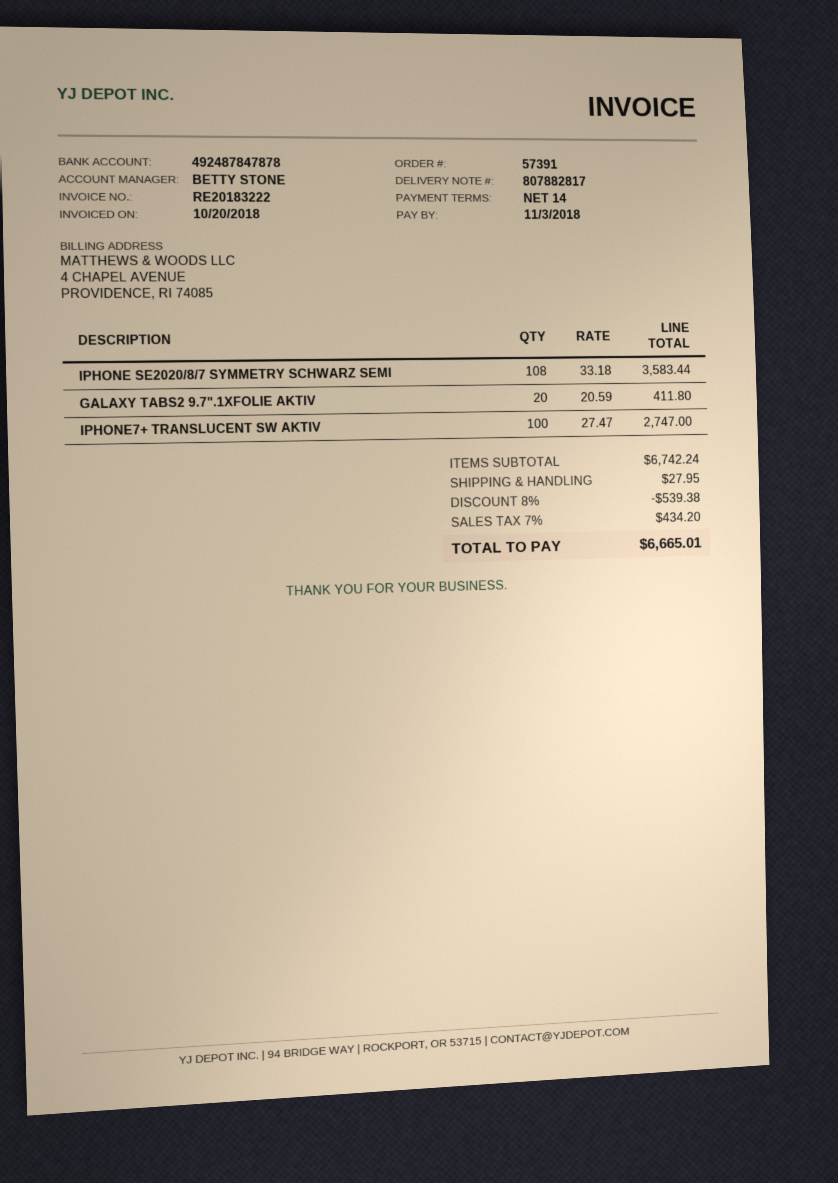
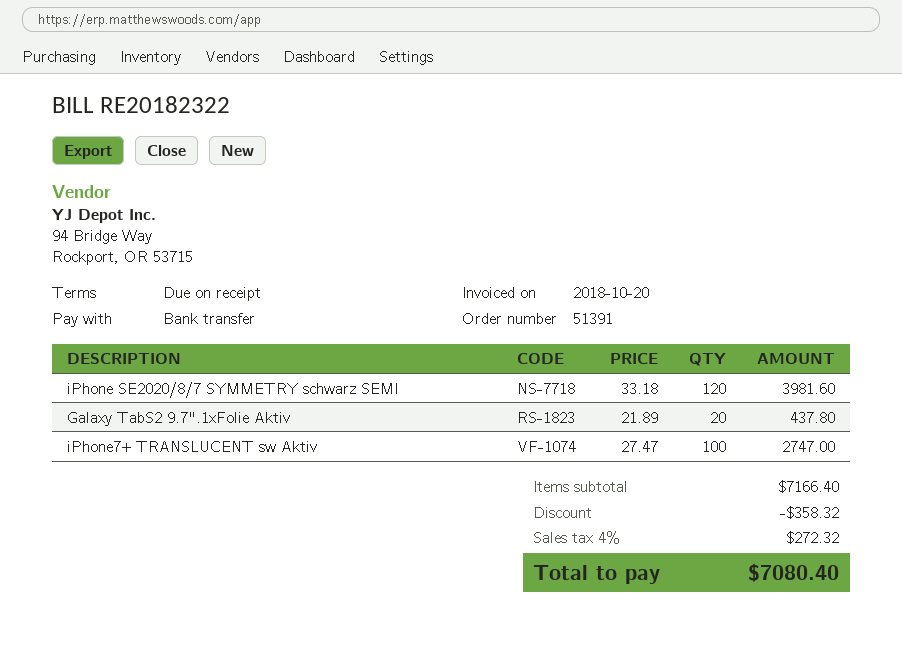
order number: 57391 -> 51391
invoice number: RE20183222 -> RE20182322
payment terms: 14 days -> on receipt
IPHONE SE2020/8/7 SYMMETRY SCHWARZ SEMI: 108 x 33.18 = 3583.44 -> 120 x 33.18 = 3981.60
GALAXY TABS2 9.7".1XFOLIE AKTIV: 20 x 20.59 = 411.80 -> 20 x 21.89 = 437.80
subtotal: 6742.24 -> 7166.40
discount: 539.38 -> 358.32
shipping: 27.95 -> none
tax: 7% = 434.20 -> 4% = 272.32
total: 6665.01 -> 7080.40

